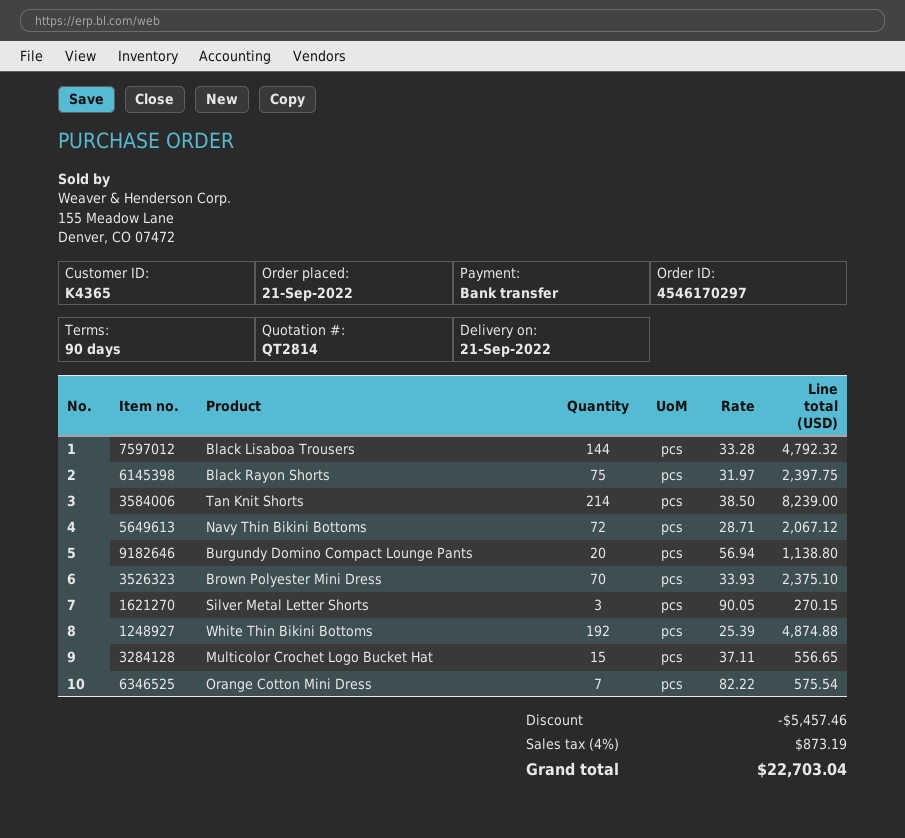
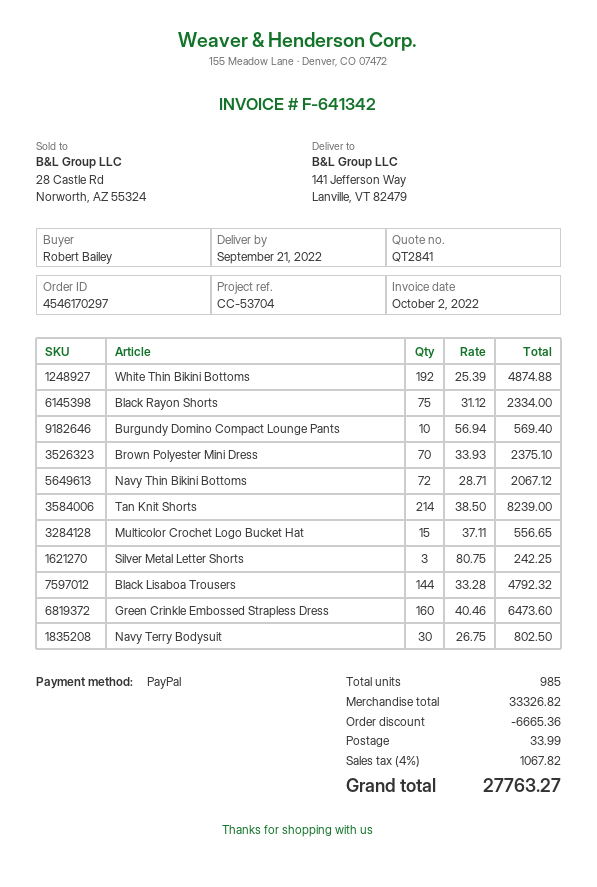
quote number: QT2814 -> QT2841
payment method: bank transfer -> PayPal
Black Rayon Shorts: 75 x 31.97 = 2397.75 -> 75 x 31.12 = 2334.00
Burgundy Domino Compact Lounge Pants: 20 x 56.94 = 1138.80 -> 10 x 56.94 = 569.40
Silver Metal Letter Shorts: 3 x 90.05 = 270.15 -> 3 x 80.75 = 242.25
Orange Cotton Mini Dress: 7 x 82.22 = 575.54 -> none
Green Crinkle Embossed Strapless Dress: none -> 160 x 40.46 = 6473.60
Navy Terry Bodysuit: none -> 30 x 26.75 = 802.50
discount: 5457.46 -> 6665.36
shipping: none -> 33.99
tax: 4% = 873.19 -> 4% = 1067.82
total: 22703.04 -> 27763.27

